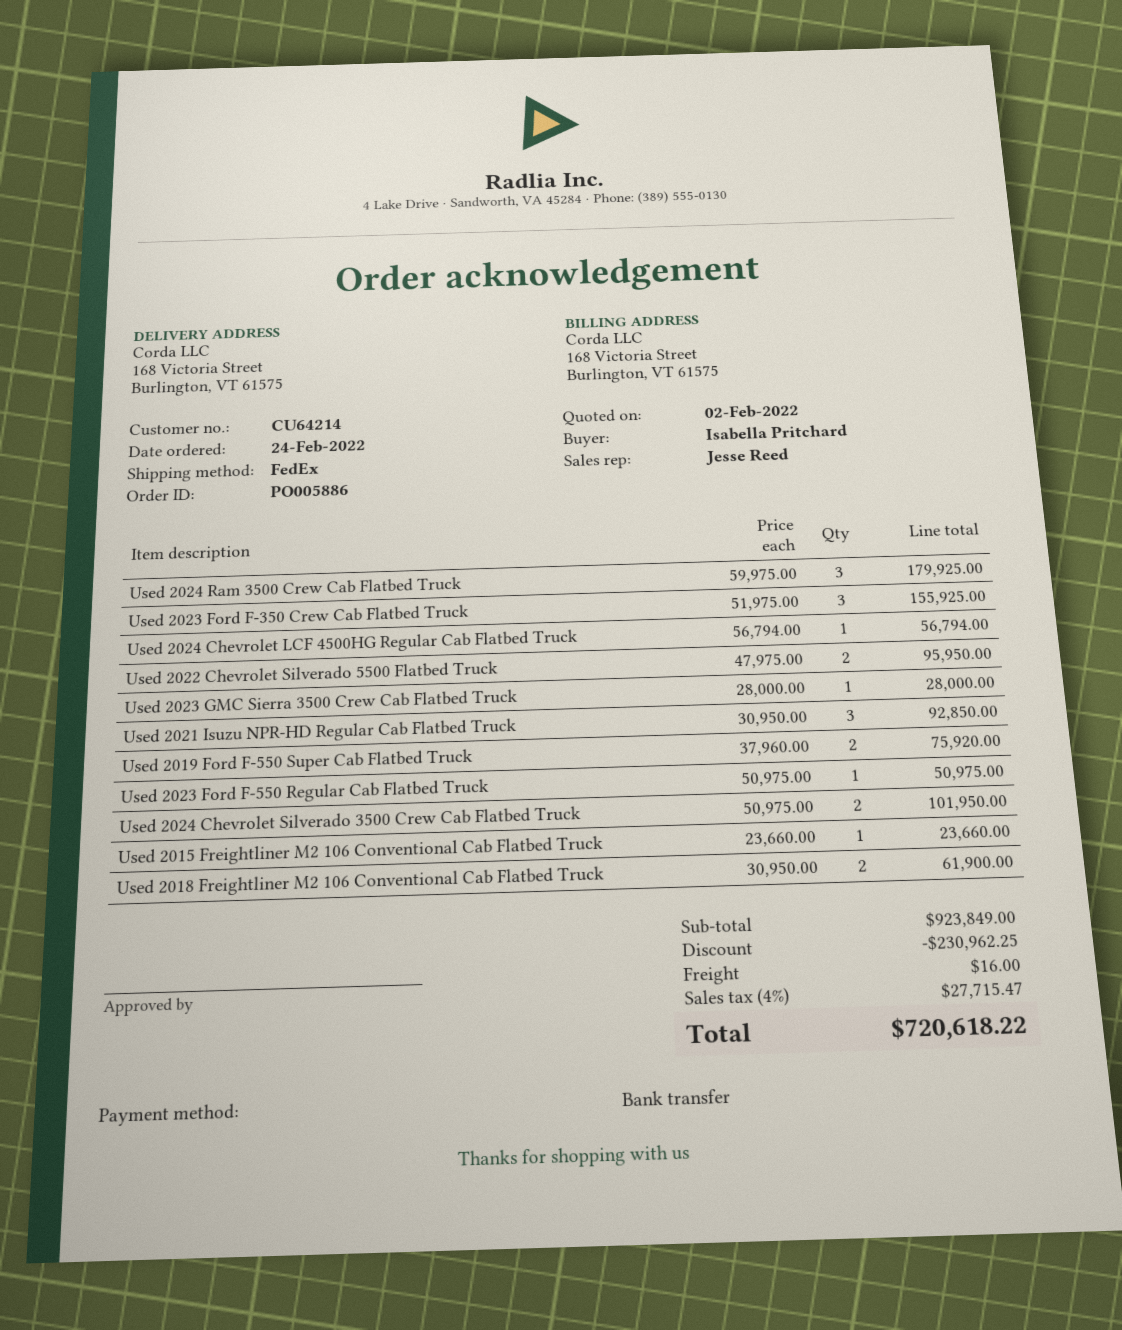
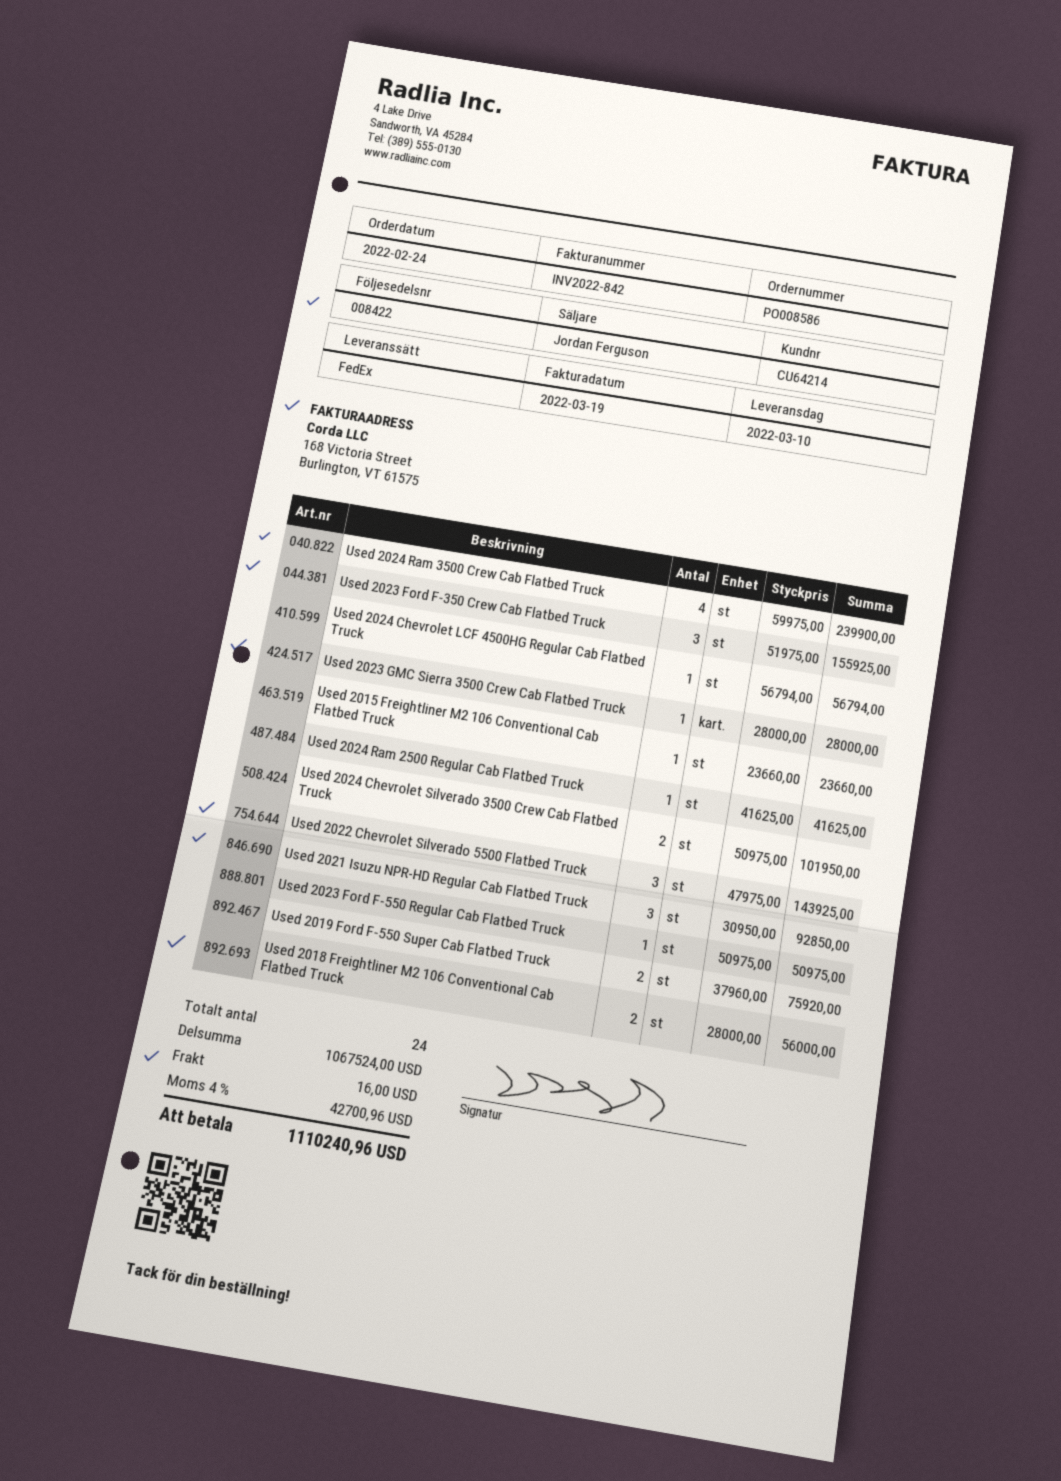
order number: PO005886 -> PO008586
sales rep: Jesse Reed -> Jordan Ferguson
Used 2024 Ram 3500 Crew Cab Flatbed Truck: 3 x 59975.00 = 179925.00 -> 4 x 59975.00 = 239900.00
Used 2022 Chevrolet Silverado 5500 Flatbed Truck: 2 x 47975.00 = 95950.00 -> 3 x 47975.00 = 143925.00
Used 2018 Freightliner M2 106 Conventional Cab Flatbed Truck: 2 x 30950.00 = 61900.00 -> 2 x 28000.00 = 56000.00
Used 2024 Ram 2500 Regular Cab Flatbed Truck: none -> 1 x 41625.00 = 41625.00
subtotal: 923849.00 -> 1067524.00
discount: 230962.25 -> none
tax: 4% = 27715.47 -> 4% = 42700.96
total: 720618.22 -> 1110240.96

